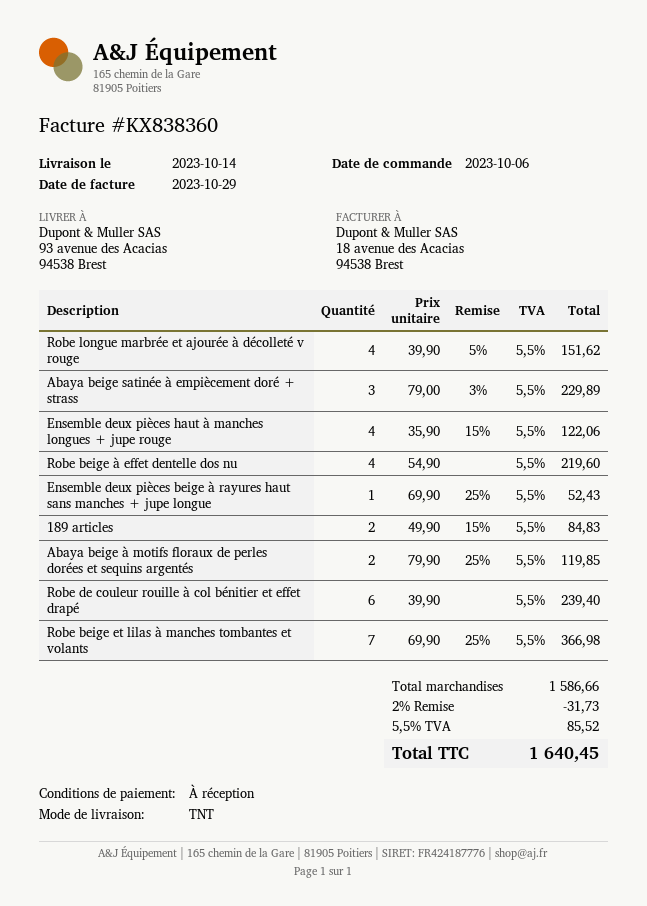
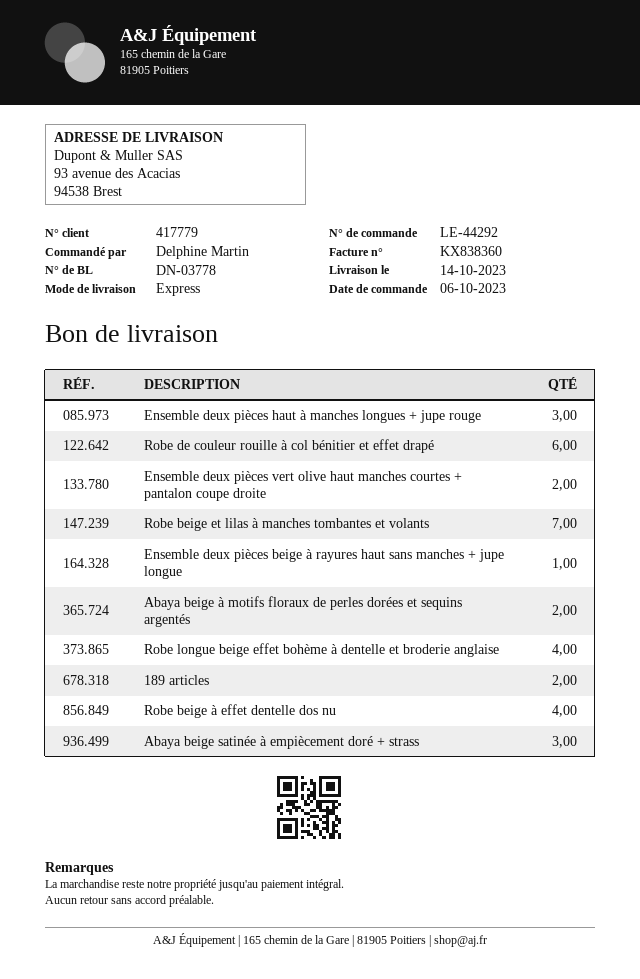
shipping method: TNT -> express
Robe longue marbrée et ajourée à décolleté v rouge: 4 -> none
Ensemble deux pièces haut à manches longues + jupe rouge: 4 -> 3
Ensemble deux pièces vert olive haut manches courtes + pantalon coupe droite: none -> 2
Robe longue beige effet bohème à dentelle et broderie anglaise: none -> 4

